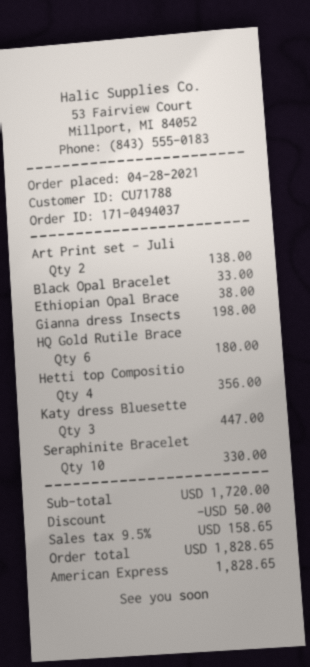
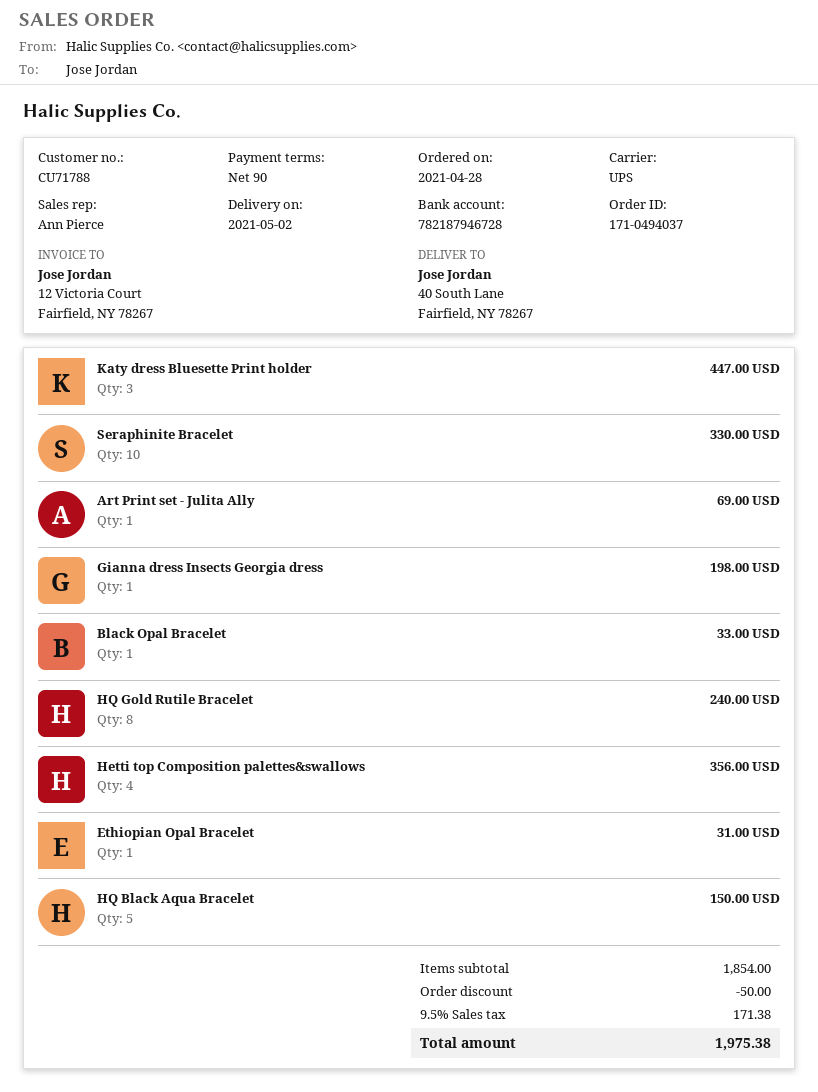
Art Print set - Juli: 2 for 138.00 -> 1 for 69.00
Ethiopian Opal Brace: 1 for 38.00 -> 1 for 31.00
HQ Gold Rutile Brace: 6 for 180.00 -> 8 for 240.00
HQ Black Aqua Bracelet: none -> 5 for 150.00
subtotal: 1720.00 -> 1854.00
tax: 9.5% = 158.65 -> 9.5% = 171.38
total: 1828.65 -> 1975.38

